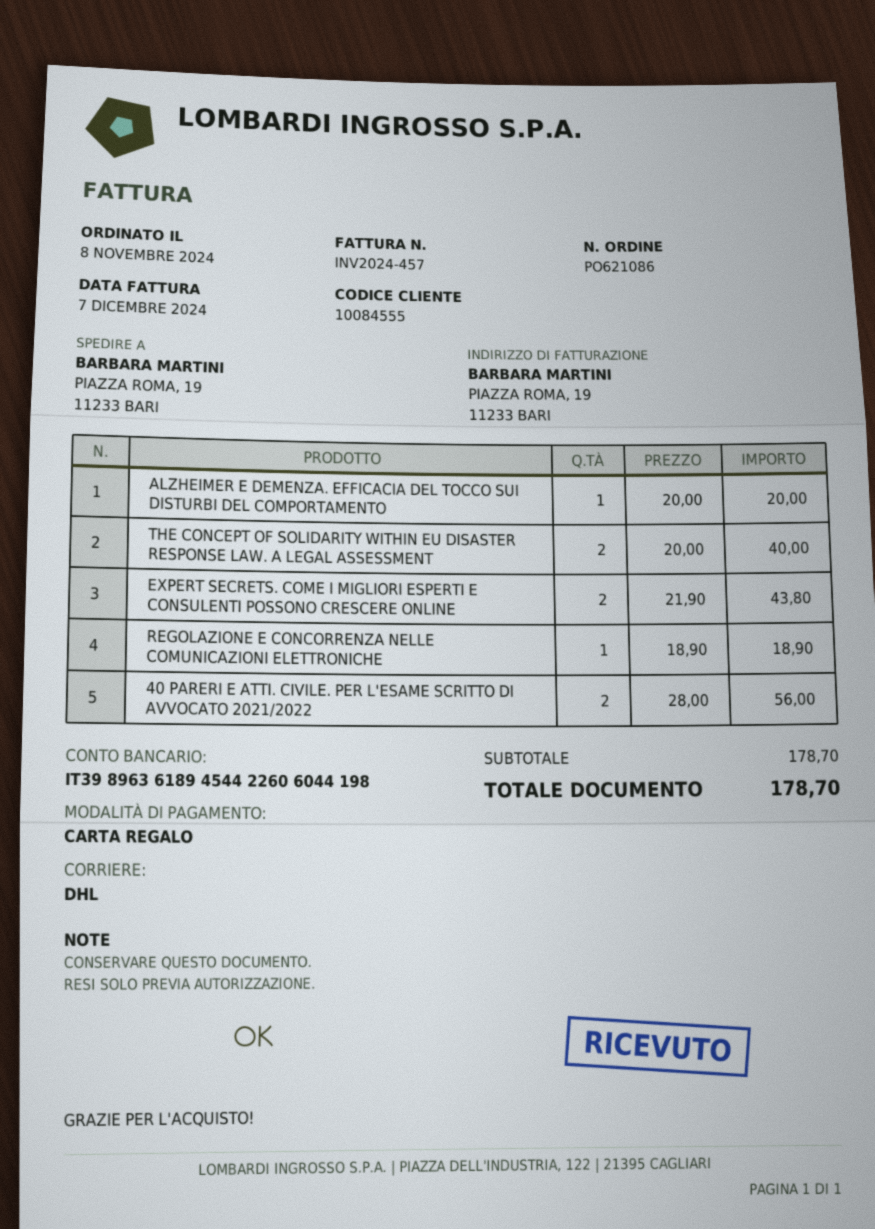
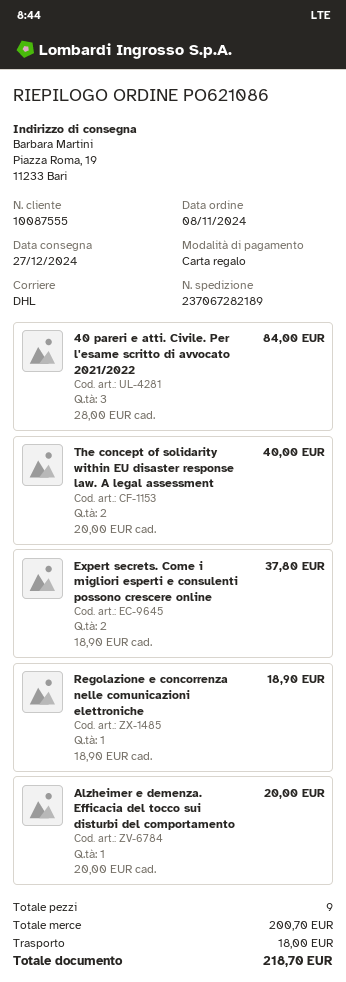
customer number: 10084555 -> 10087555
EXPERT SECRETS. COME I MIGLIORI ESPERTI E CONSULENTI POSSONO CRESCERE ONLINE: 2 x 21.90 = 43.80 -> 2 x 18.90 = 37.80
40 PARERI E ATTI. CIVILE. PER L'ESAME SCRITTO DI AVVOCATO 2021/2022: 2 x 28.00 = 56.00 -> 3 x 28.00 = 84.00
subtotal: 178.70 -> 200.70
shipping: none -> 18.00
total: 178.70 -> 218.70

